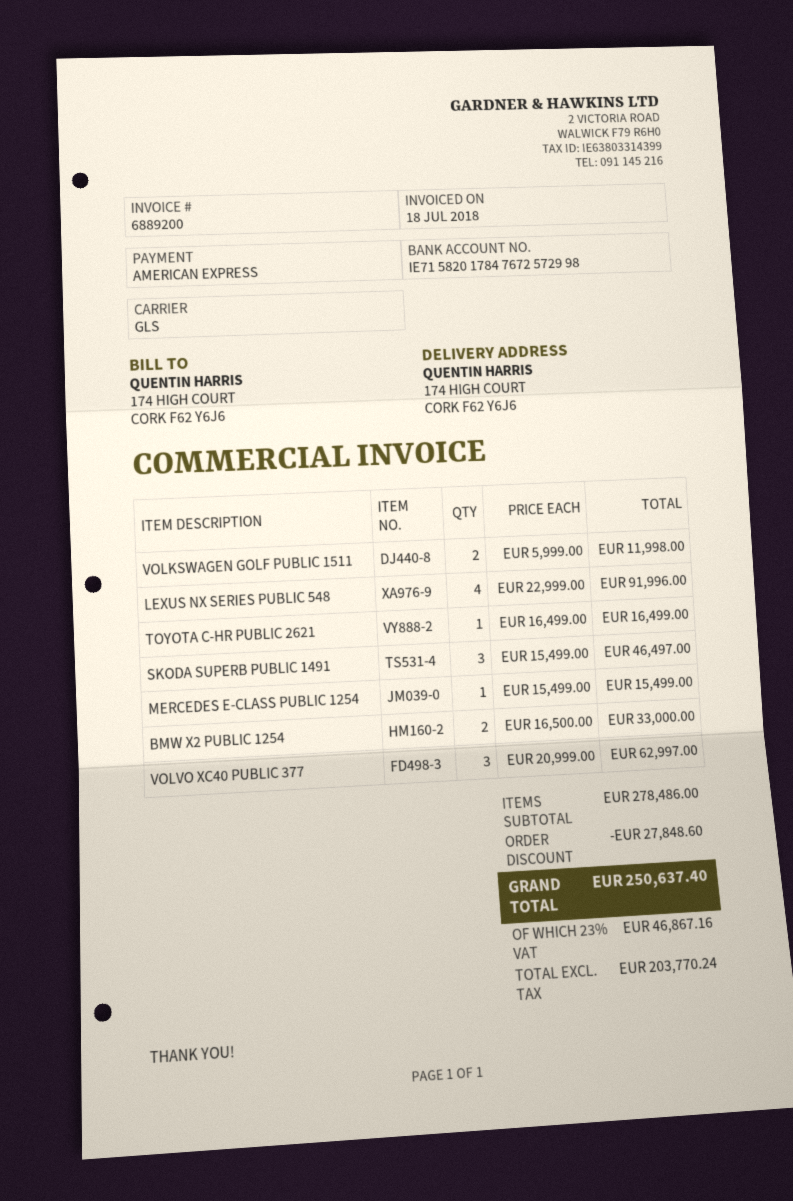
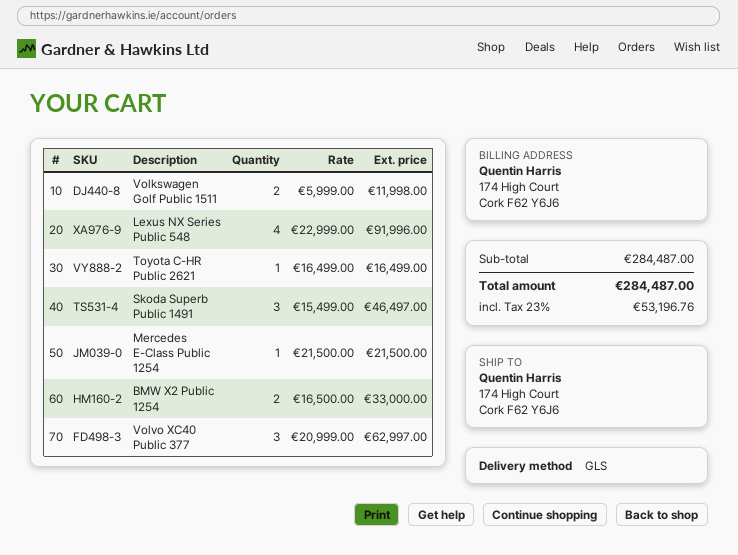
MERCEDES E-CLASS PUBLIC 1254: 1 x 15499.00 = 15499.00 -> 1 x 21500.00 = 21500.00
subtotal: 278486.00 -> 284487.00
discount: 27848.60 -> none
tax: 23% = 46867.16 -> 23% = 53196.76
total: 250637.40 -> 284487.00

